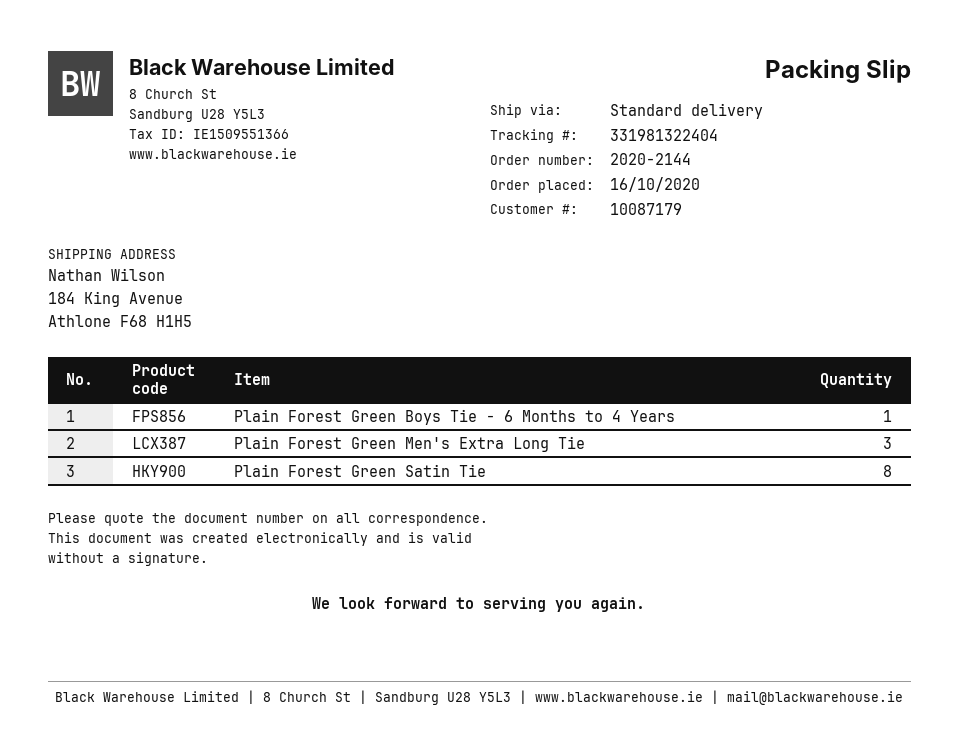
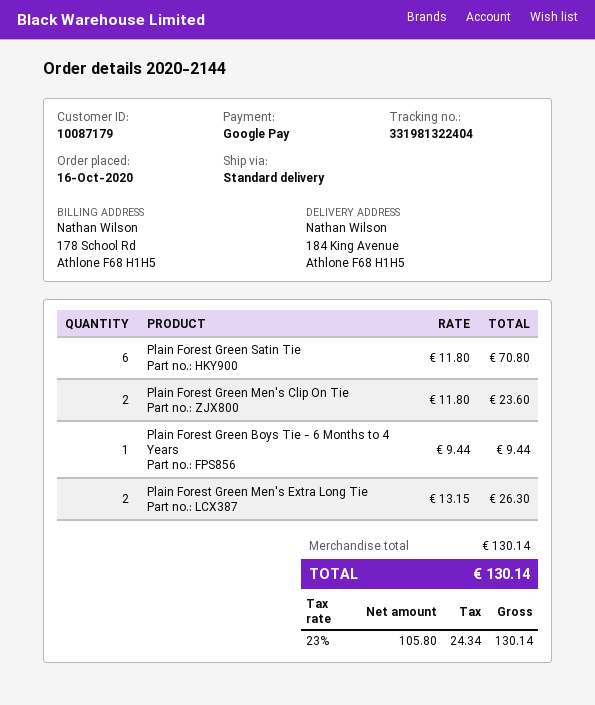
Plain Forest Green Men's Extra Long Tie: 3 -> 2
Plain Forest Green Satin Tie: 8 -> 6
Plain Forest Green Men's Clip On Tie: none -> 2

